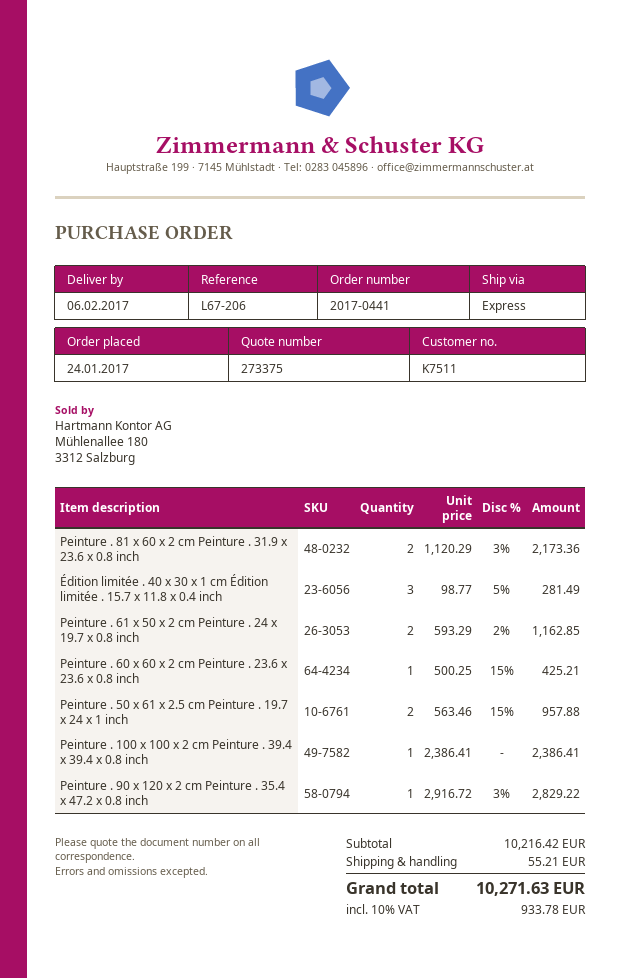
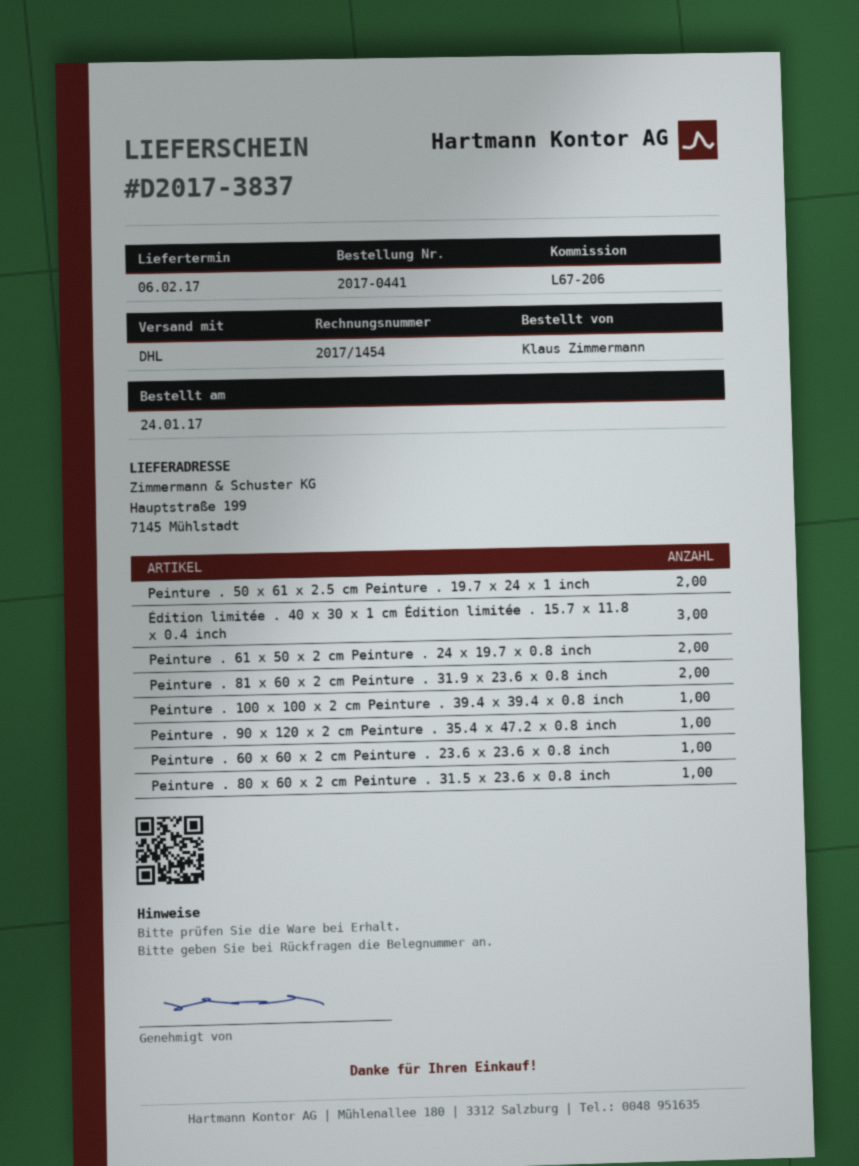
shipping method: express -> DHL
Peinture . 80 x 60 x 2 cm Peinture . 31.5 x 23.6 x 0.8 inch: none -> 1

